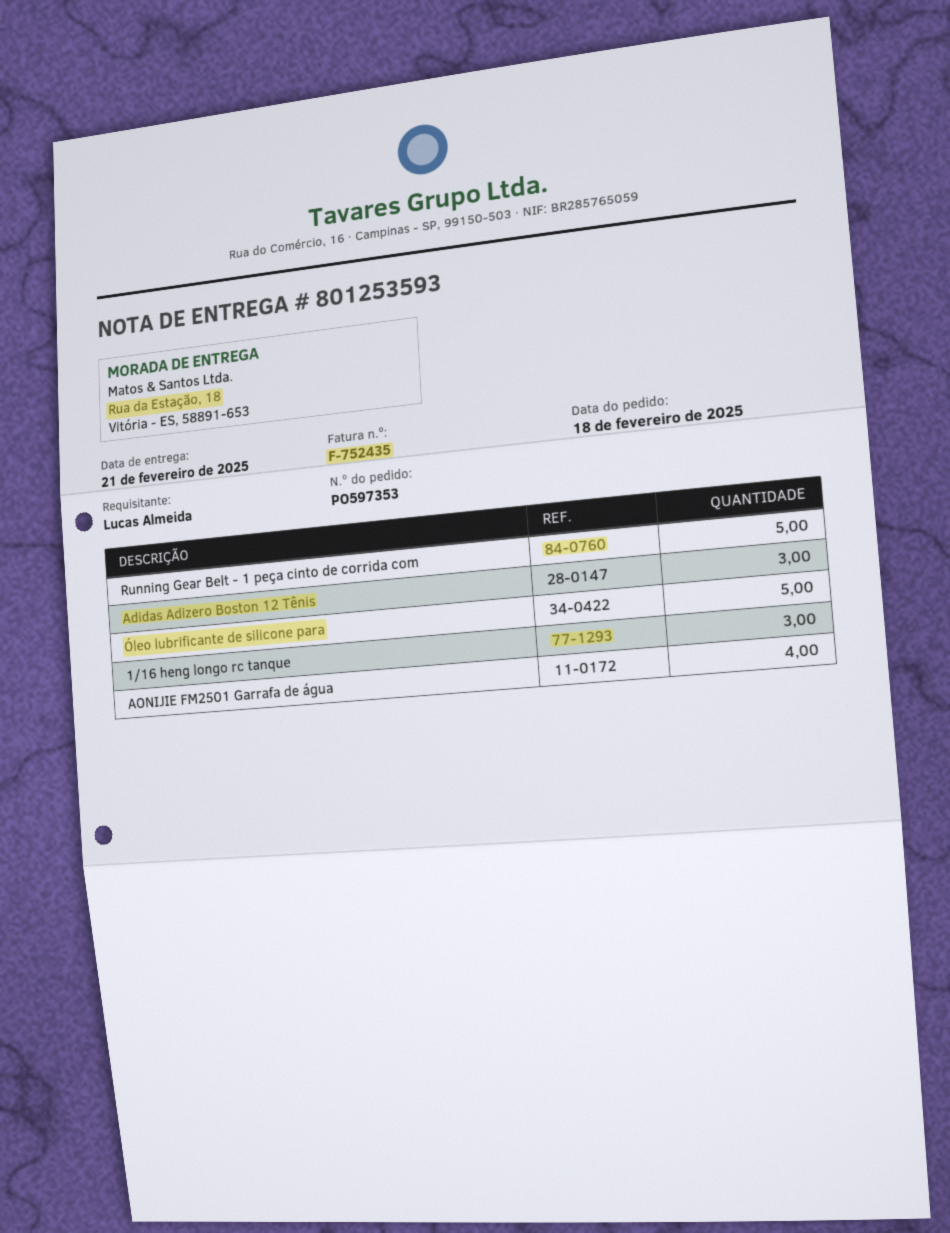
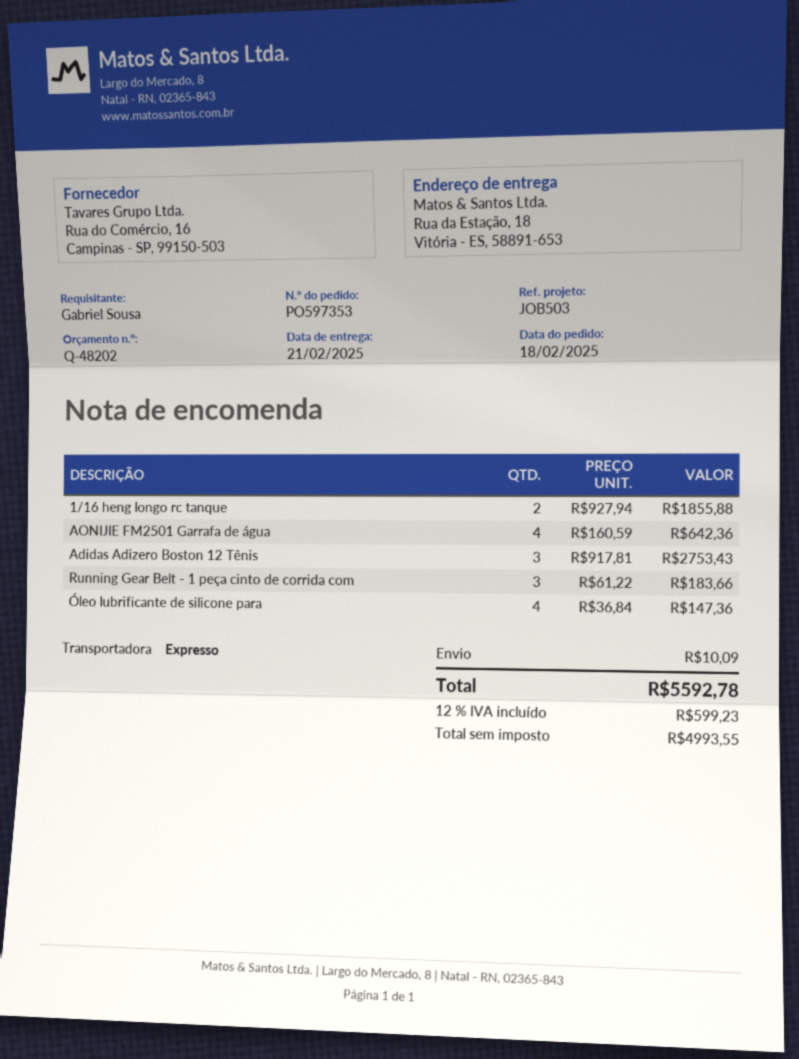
ordered by: Lucas Almeida -> Gabriel Sousa
Running Gear Belt - 1 peça cinto de corrida com: 5 -> 3
Óleo lubrificante de silicone para: 5 -> 4
1/16 heng longo rc tanque: 3 -> 2

